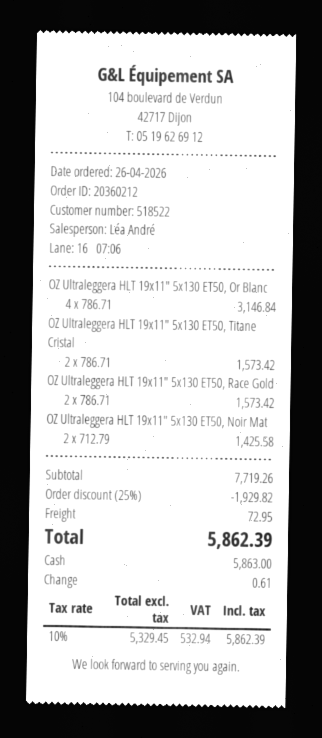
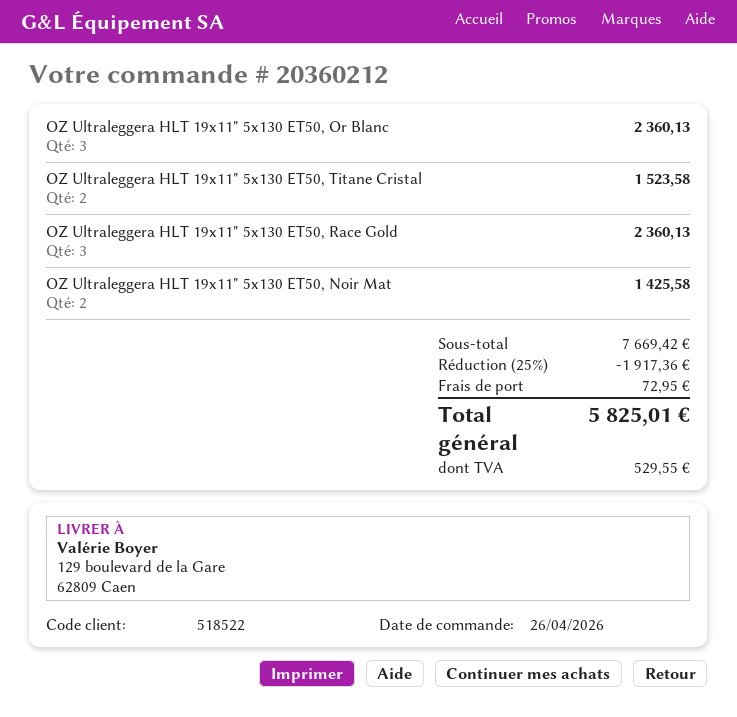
OZ Ultraleggera HLT 19x11" 5x130 ET50, Or Blanc: 4 for 3146.84 -> 3 for 2360.13
OZ Ultraleggera HLT 19x11" 5x130 ET50, Titane Cristal: 2 for 1573.42 -> 2 for 1523.58
OZ Ultraleggera HLT 19x11" 5x130 ET50, Race Gold: 2 for 1573.42 -> 3 for 2360.13
subtotal: 7719.26 -> 7669.42
discount: 25% = 1929.82 -> 25% = 1917.36
tax: 532.94 -> 529.55
total: 5862.39 -> 5825.01

